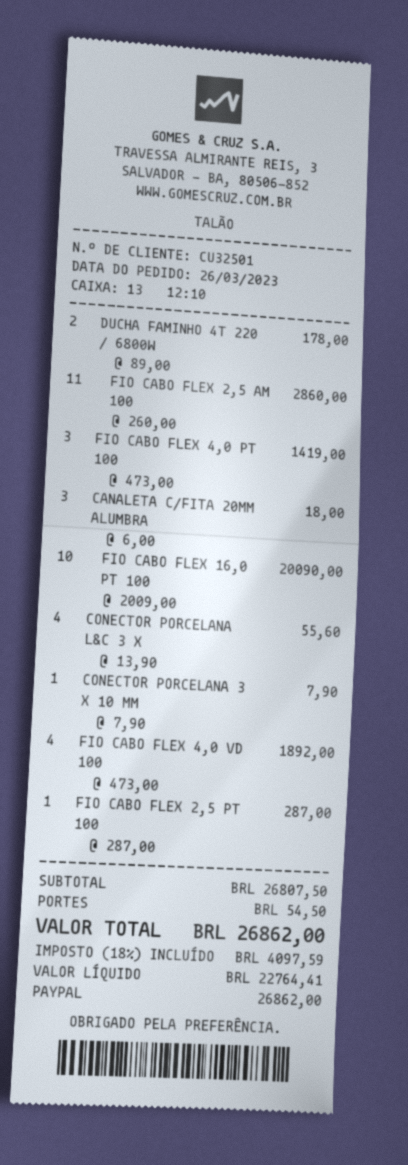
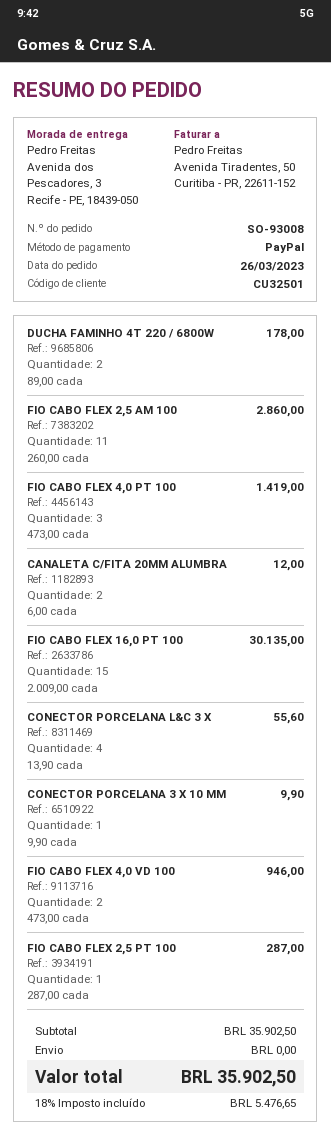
CANALETA C/FITA 20MM ALUMBRA: 3 x 6.00 = 18.00 -> 2 x 6.00 = 12.00
FIO CABO FLEX 16,0 PT 100: 10 x 2009.00 = 20090.00 -> 15 x 2009.00 = 30135.00
CONECTOR PORCELANA 3 X 10 MM: 1 x 7.90 = 7.90 -> 1 x 9.90 = 9.90
FIO CABO FLEX 4,0 VD 100: 4 x 473.00 = 1892.00 -> 2 x 473.00 = 946.00
subtotal: 26807.50 -> 35902.50
shipping: 54.50 -> 0.00
tax: 18% = 4097.59 -> 18% = 5476.65
total: 26862.00 -> 35902.50

